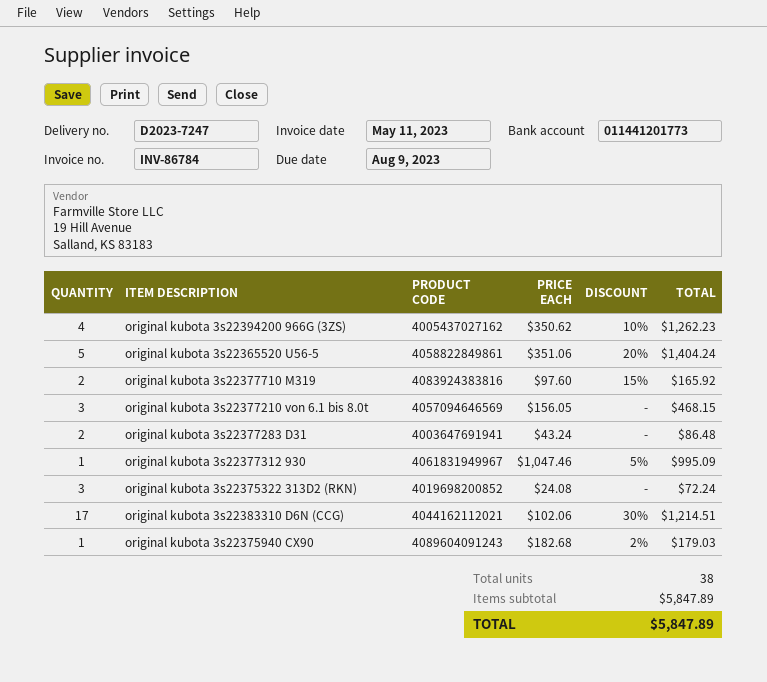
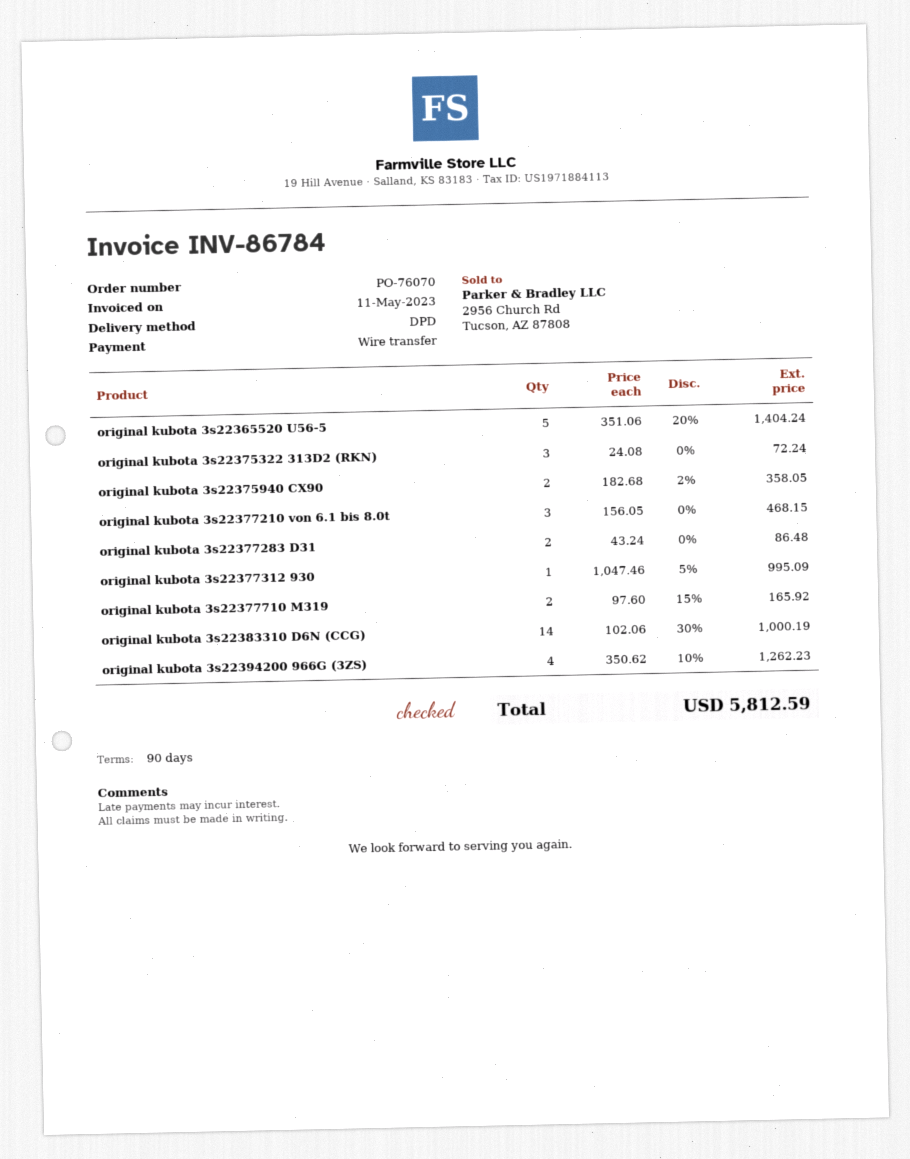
original kubota 3s22383310 D6N (CCG): 17 x 102.06 - 30% = 1214.51 -> 14 x 102.06 - 30% = 1000.19
original kubota 3s22375940 CX90: 1 x 182.68 - 2% = 179.03 -> 2 x 182.68 - 2% = 358.05
total: 5847.89 -> 5812.59

